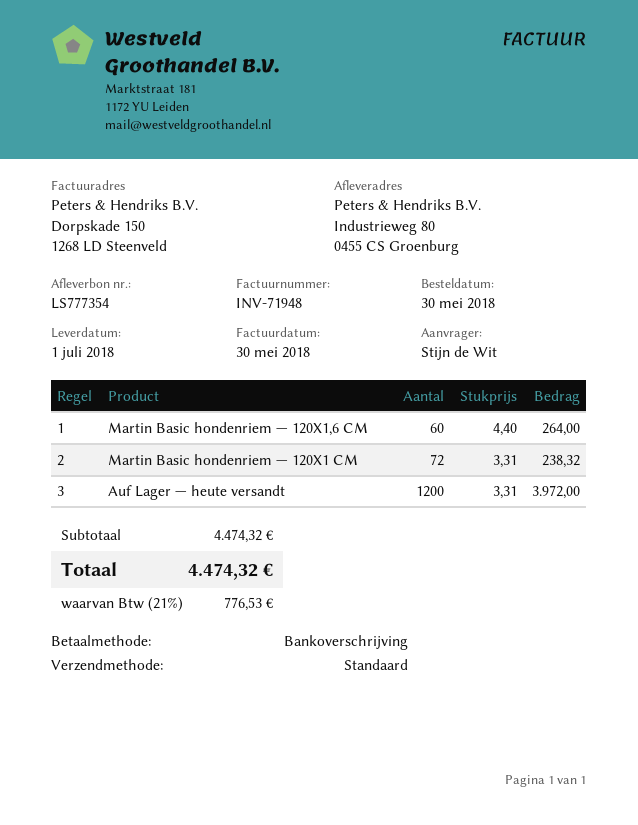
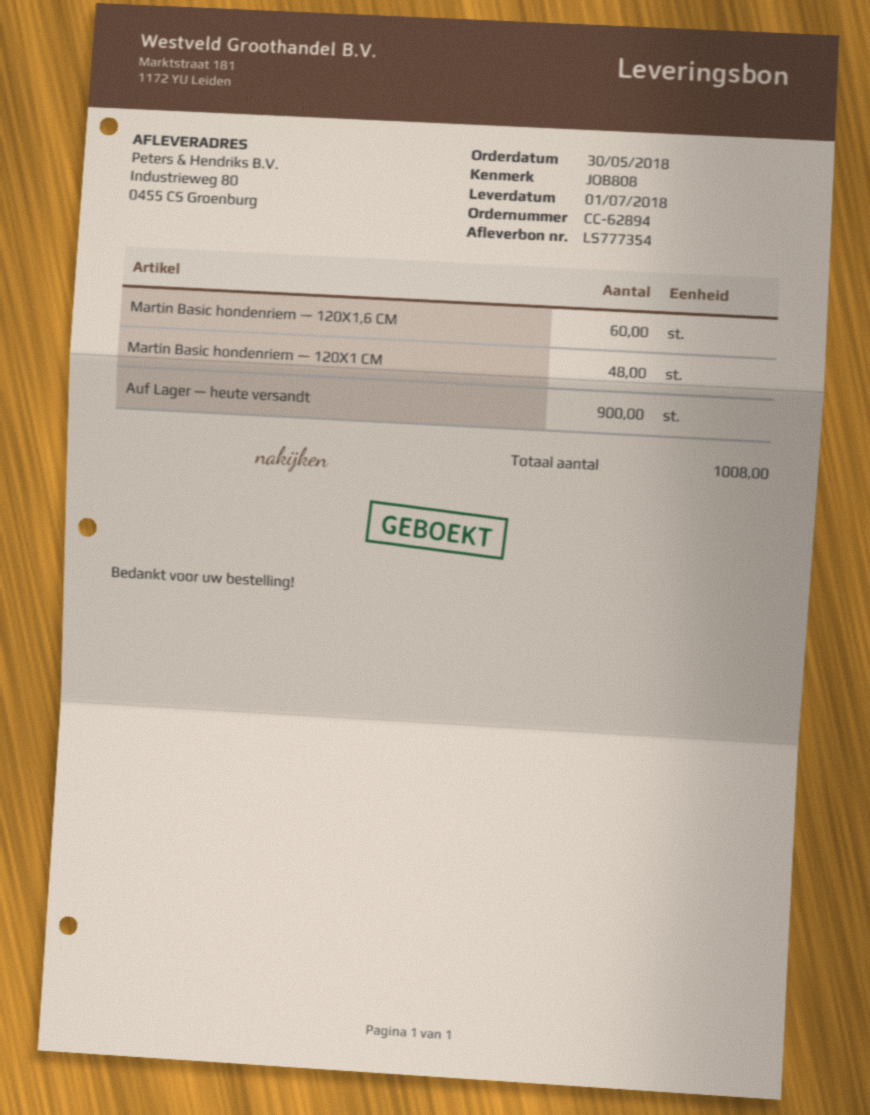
Martin Basic hondenriem — 120X1 CM: 72 -> 48
Auf Lager — heute versandt: 1200 -> 900

